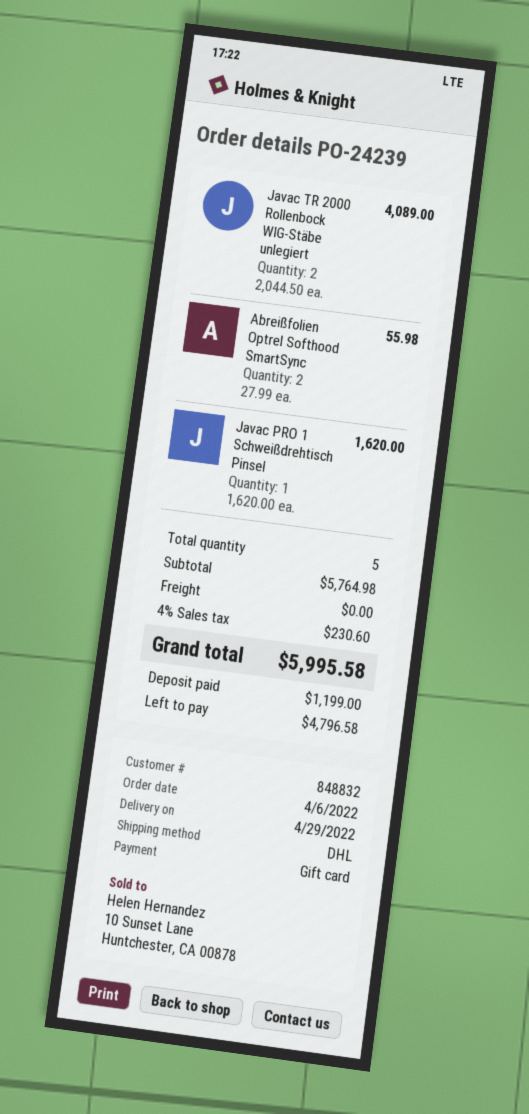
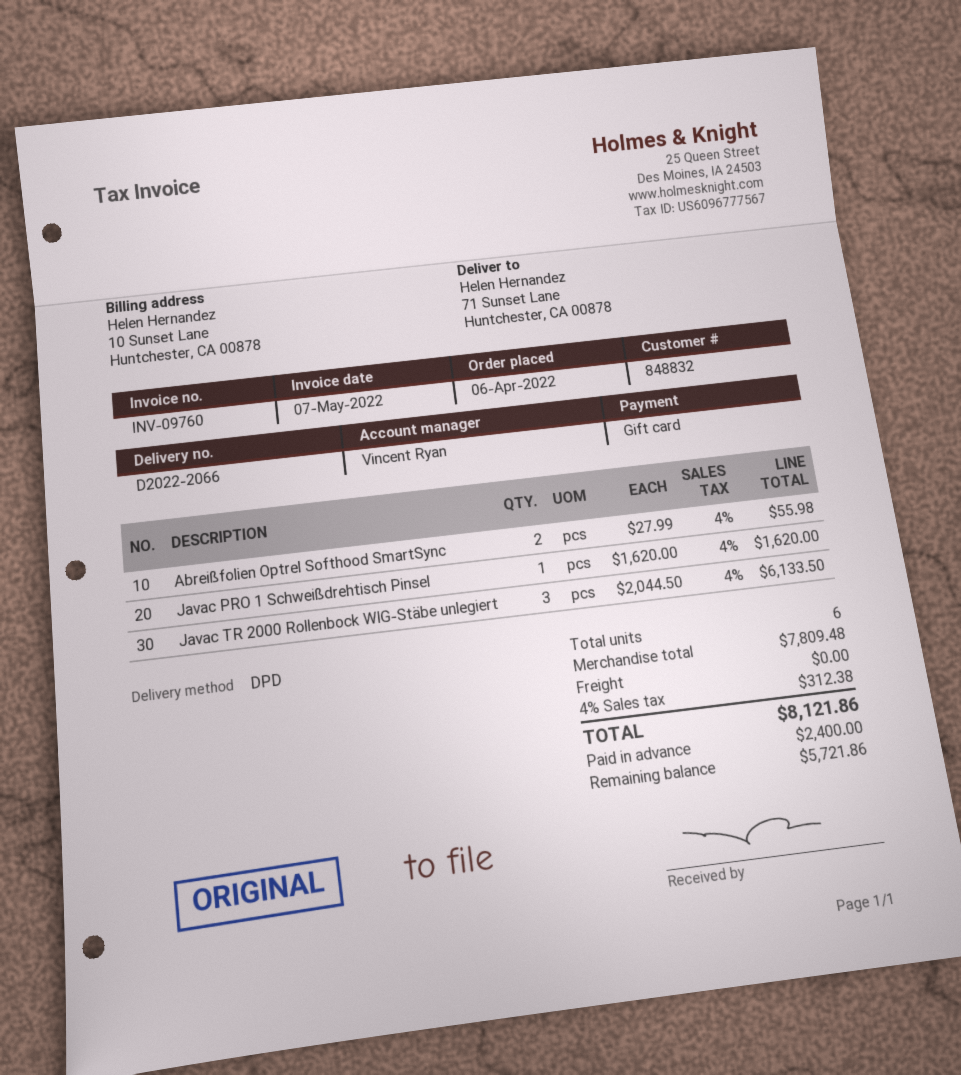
shipping method: DHL -> DPD
Javac TR 2000 Rollenbock WIG-Stäbe unlegiert: 2 x 2044.50 = 4089.00 -> 3 x 2044.50 = 6133.50
total quantity: 5 -> 6
subtotal: 5764.98 -> 7809.48
tax: 4% = 230.60 -> 4% = 312.38
total: 5995.58 -> 8121.86
deposit: 1199.00 -> 2400.00
balance: 4796.58 -> 5721.86

